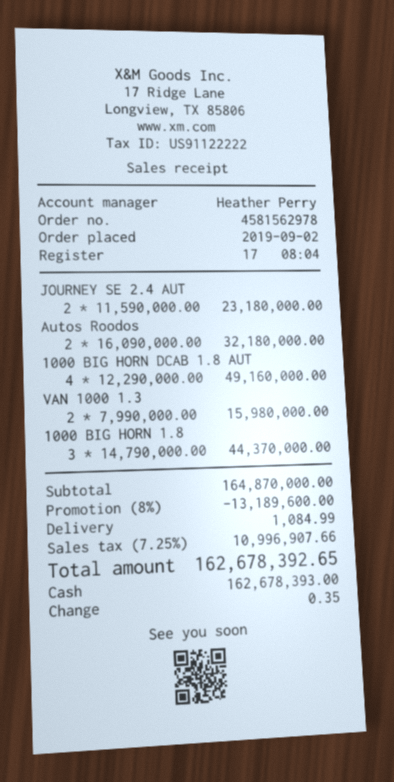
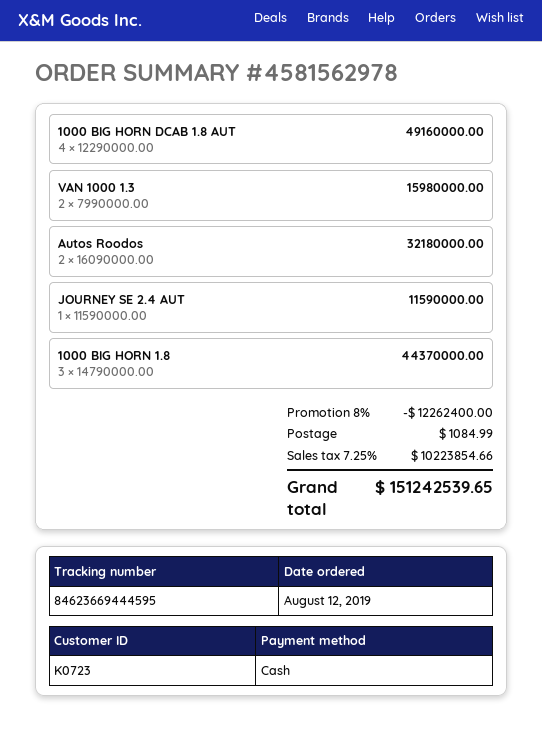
order date: 2019-09-02 -> 2019-08-12
JOURNEY SE 2.4 AUT: 2 x 11590000.00 = 23180000.00 -> 1 x 11590000.00 = 11590000.00
discount: 8% = 13189600.00 -> 8% = 12262400.00
tax: 7.25% = 10996907.66 -> 7.25% = 10223854.66
total: 162678392.65 -> 151242539.65

